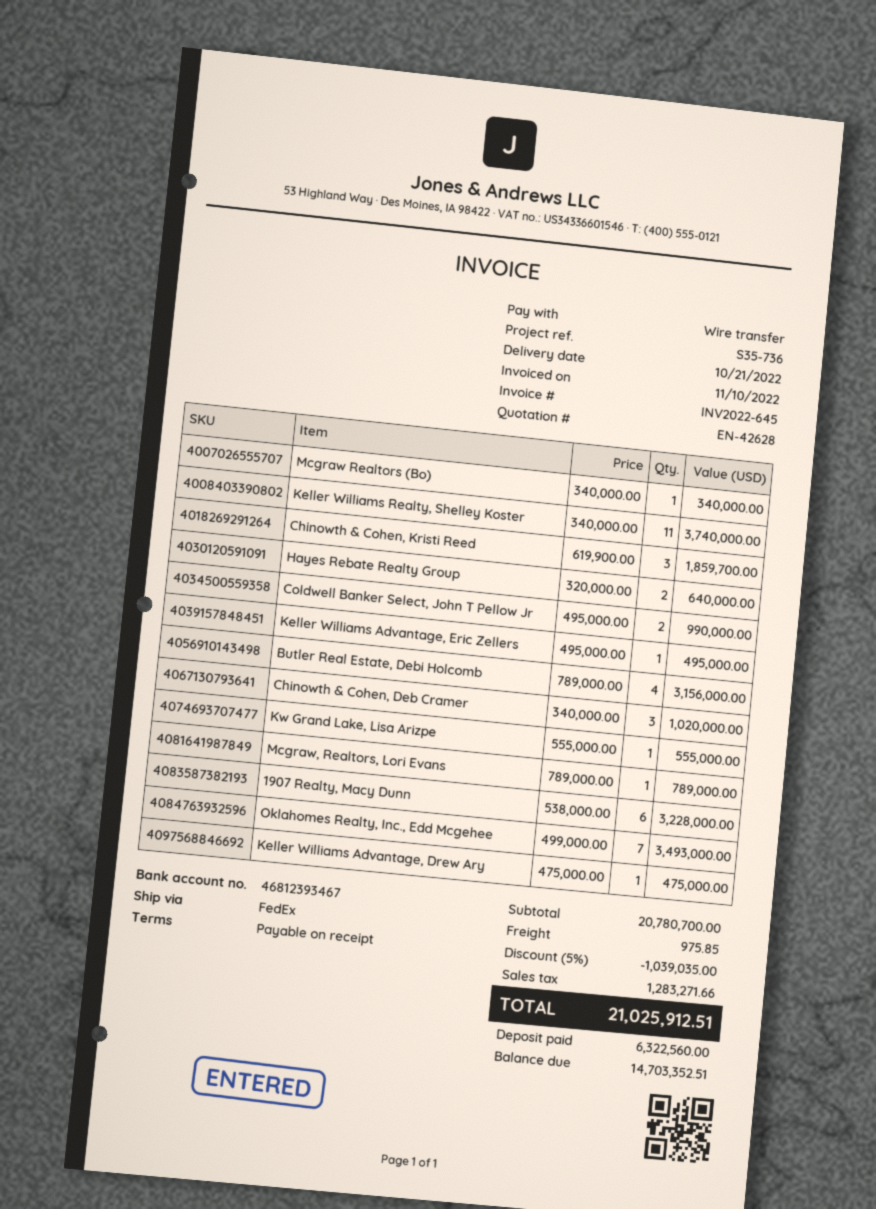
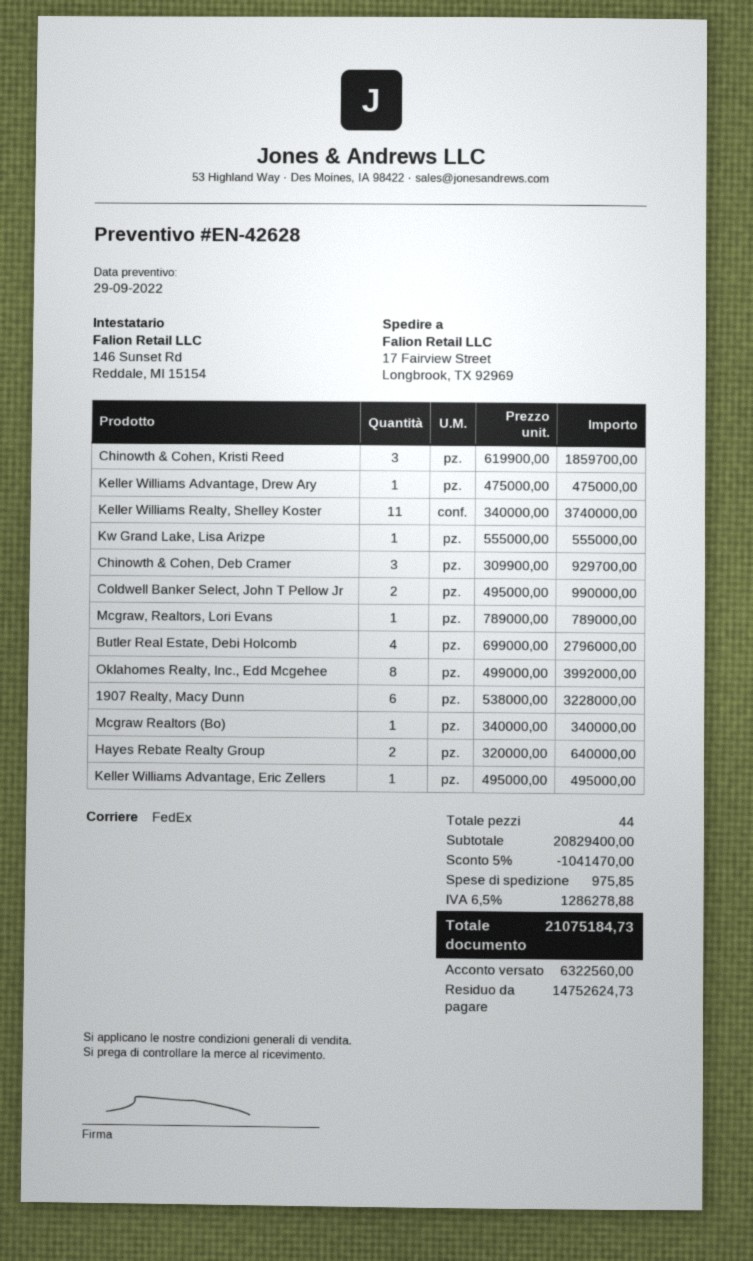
Butler Real Estate, Debi Holcomb: 4 x 789000.00 = 3156000.00 -> 4 x 699000.00 = 2796000.00
Chinowth & Cohen, Deb Cramer: 3 x 340000.00 = 1020000.00 -> 3 x 309900.00 = 929700.00
Oklahomes Realty, Inc., Edd Mcgehee: 7 x 499000.00 = 3493000.00 -> 8 x 499000.00 = 3992000.00
subtotal: 20780700.00 -> 20829400.00
discount: 5% = 1039035.00 -> 5% = 1041470.00
tax: 1283271.66 -> 1286278.88
total: 21025912.51 -> 21075184.73
balance: 14703352.51 -> 14752624.73

